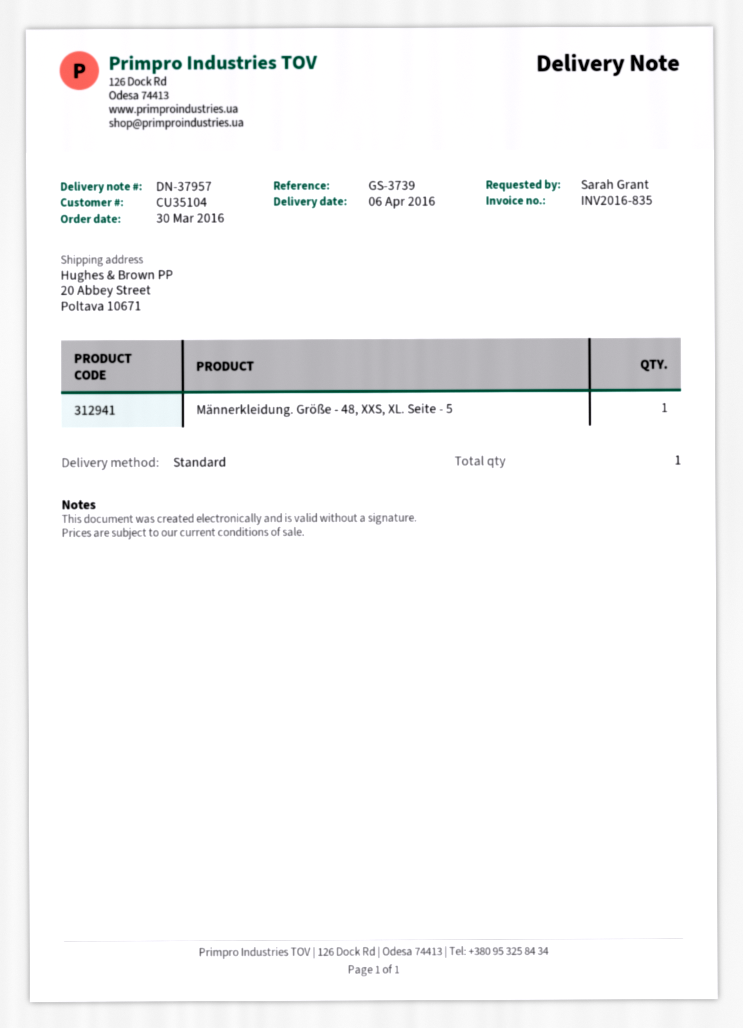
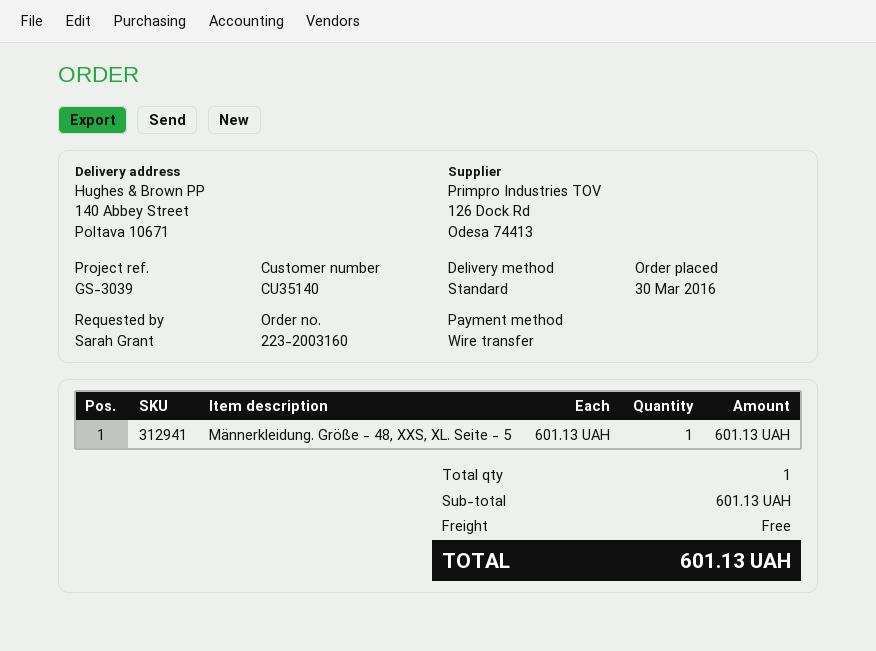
customer number: CU35104 -> CU35140
reference: GS-3739 -> GS-3039
ship to: 20 Abbey Street, Poltava 10671 -> 140 Abbey Street, Poltava 10671

